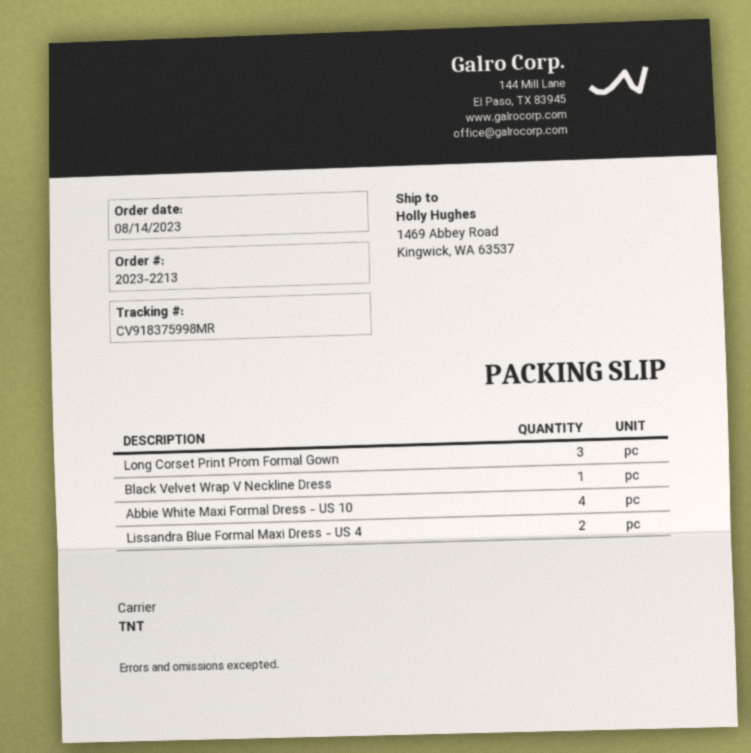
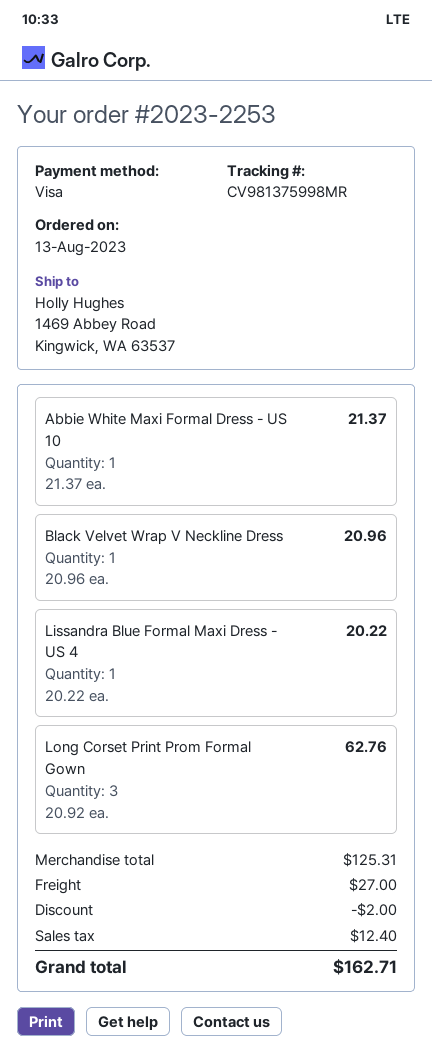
order number: 2023-2213 -> 2023-2253
order date: 2023-08-14 -> 2023-08-13
tracking number: CV918375998MR -> CV981375998MR
Abbie White Maxi Formal Dress - US 10: 4 -> 1
Lissandra Blue Formal Maxi Dress - US 4: 2 -> 1

